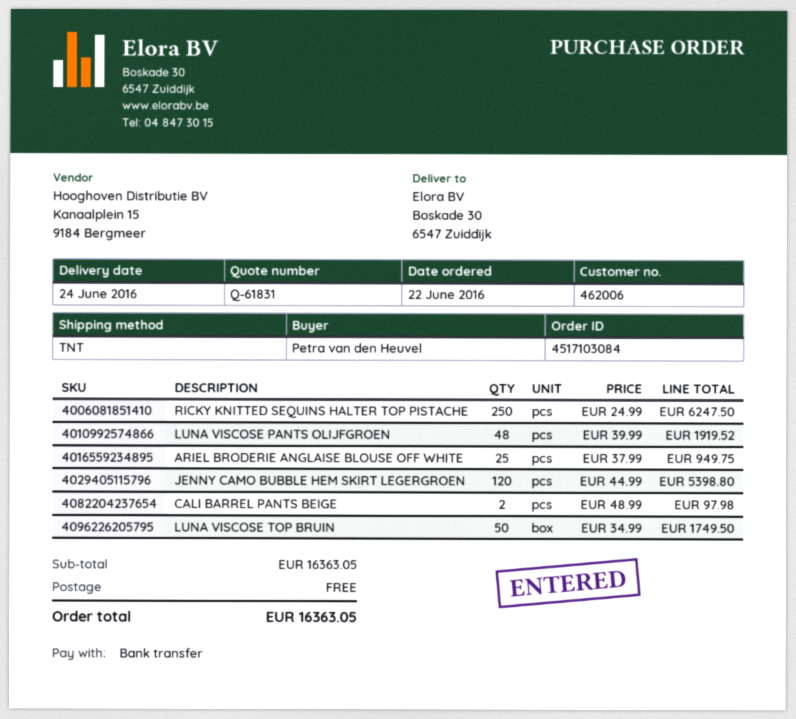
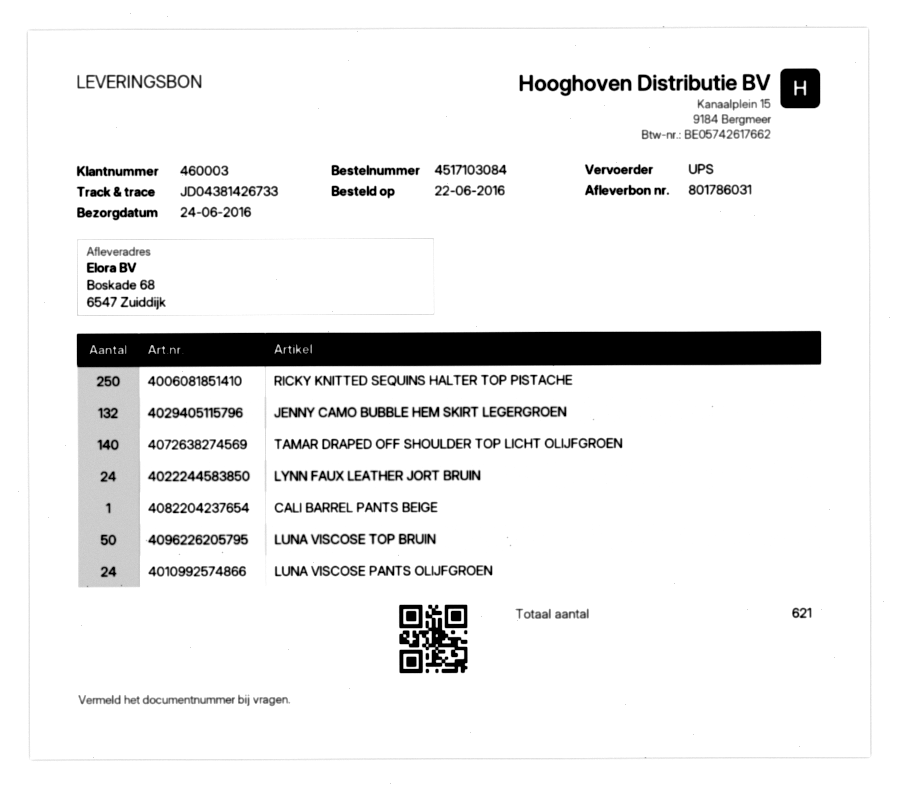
customer number: 462006 -> 460003
shipping method: TNT -> UPS
ship to: Boskade 30, 6547 Zuiddijk -> Boskade 68, 6547 Zuiddijk
LUNA VISCOSE PANTS OLIJFGROEN: 48 -> 24
ARIEL BRODERIE ANGLAISE BLOUSE OFF WHITE: 25 -> none
JENNY CAMO BUBBLE HEM SKIRT LEGERGROEN: 120 -> 132
CALI BARREL PANTS BEIGE: 2 -> 1
TAMAR DRAPED OFF SHOULDER TOP LICHT OLIJFGROEN: none -> 140
LYNN FAUX LEATHER JORT BRUIN: none -> 24

